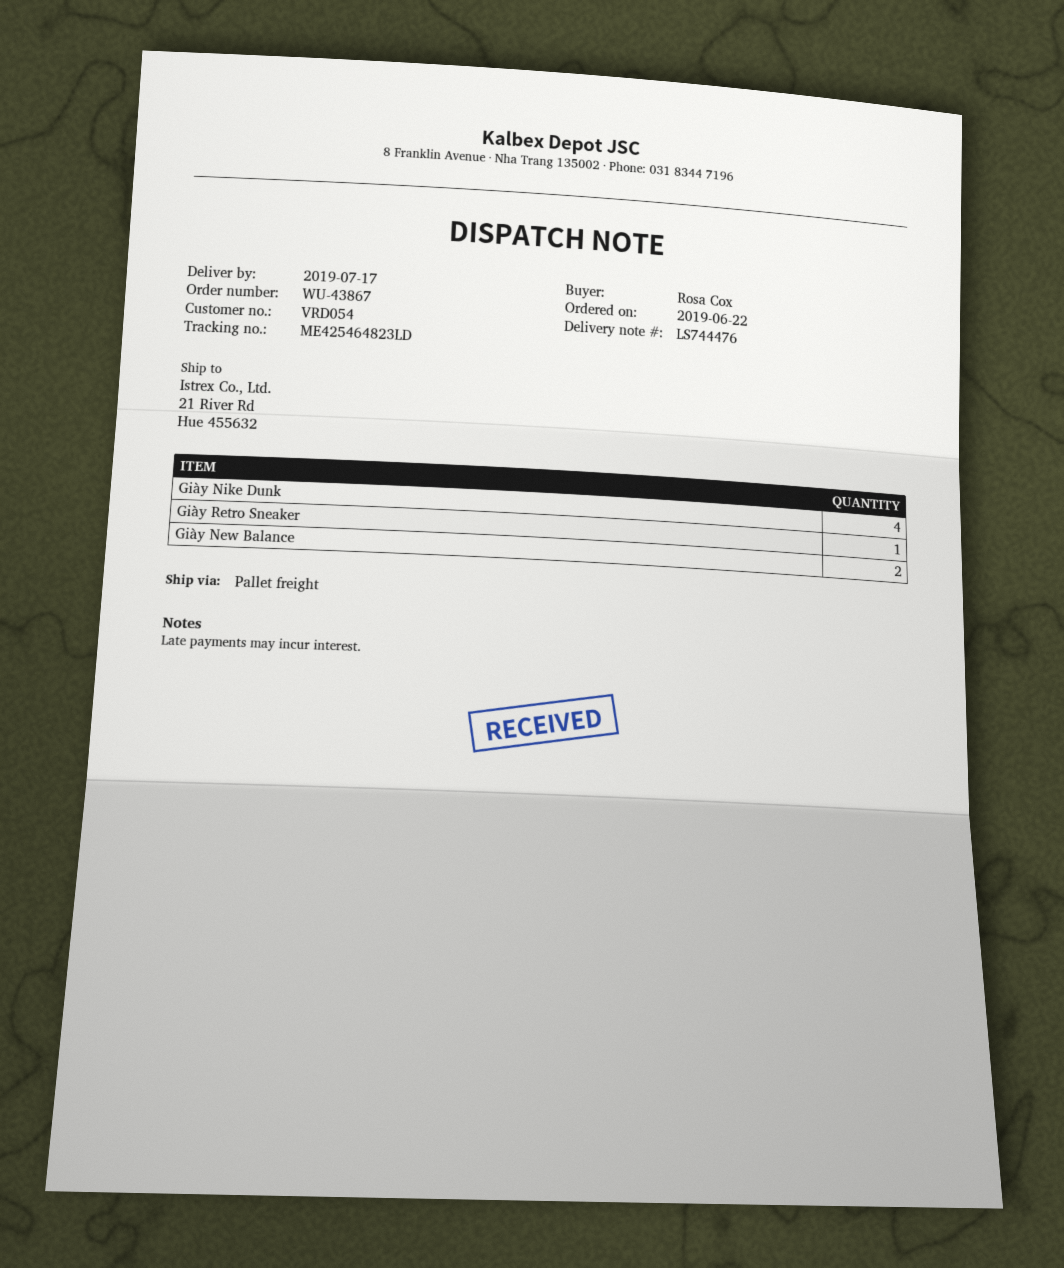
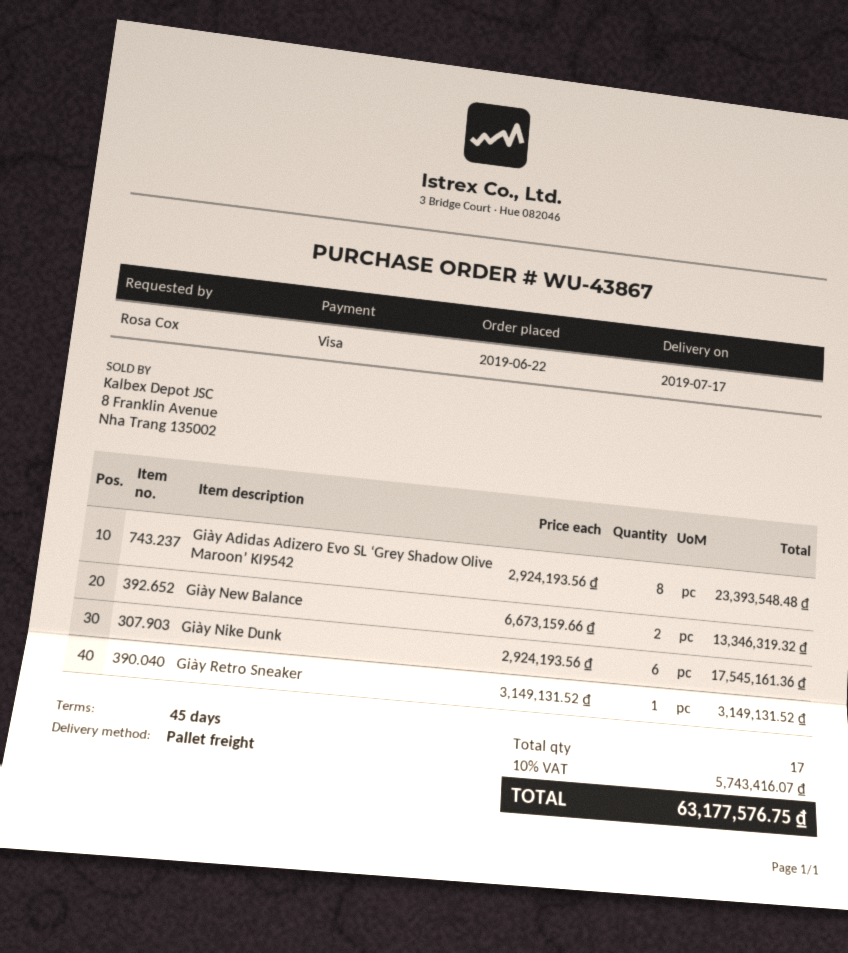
Giày Nike Dunk: 4 -> 6
Giày Adidas Adizero Evo SL ‘Grey Shadow Olive Maroon’ KI9542: none -> 8

